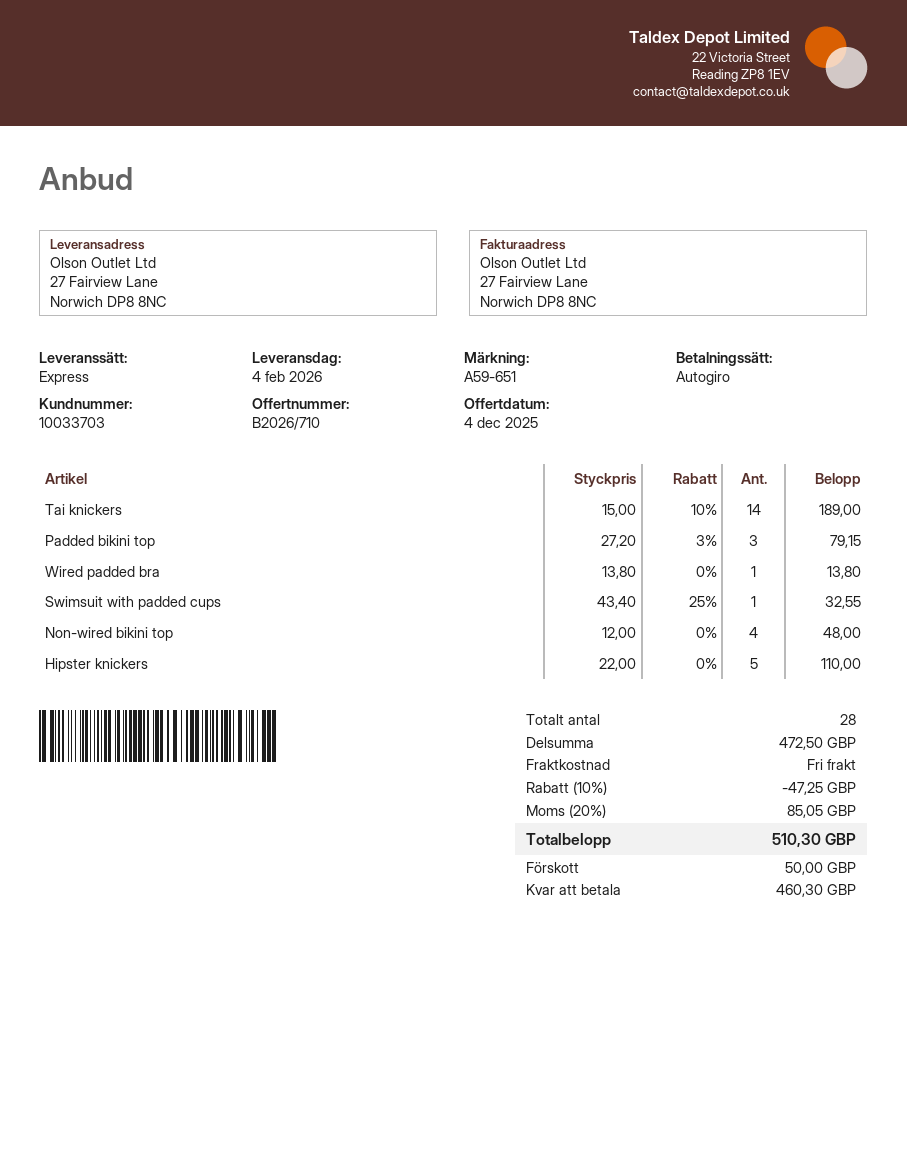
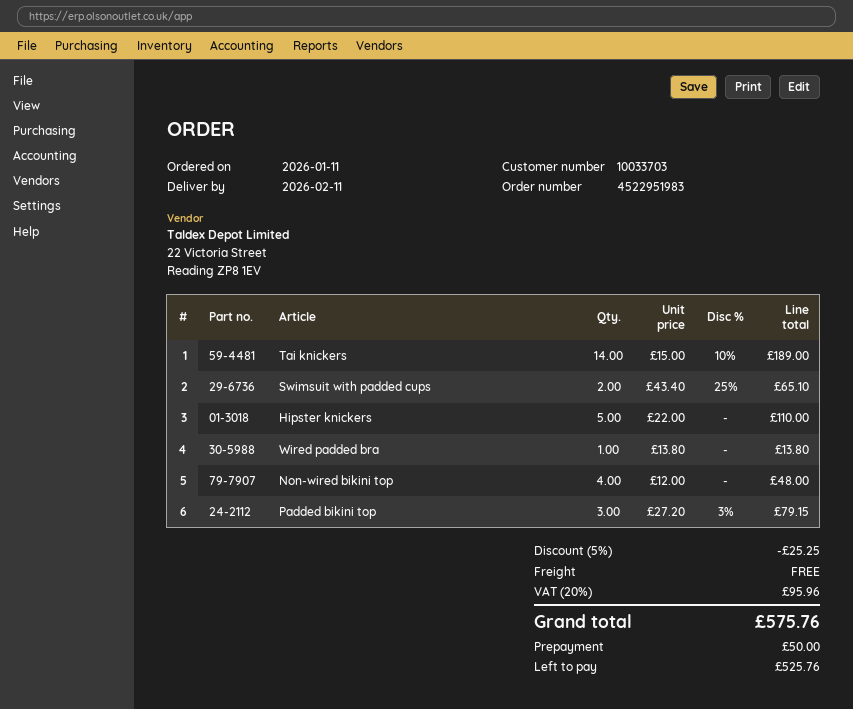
delivery date: 2026-02-04 -> 2026-02-11
Swimsuit with padded cups: 1 x 43.40 - 25% = 32.55 -> 2 x 43.40 - 25% = 65.10
discount: 10% = 47.25 -> 5% = 25.25
tax: 20% = 85.05 -> 20% = 95.96
total: 510.30 -> 575.76
balance: 460.30 -> 525.76

